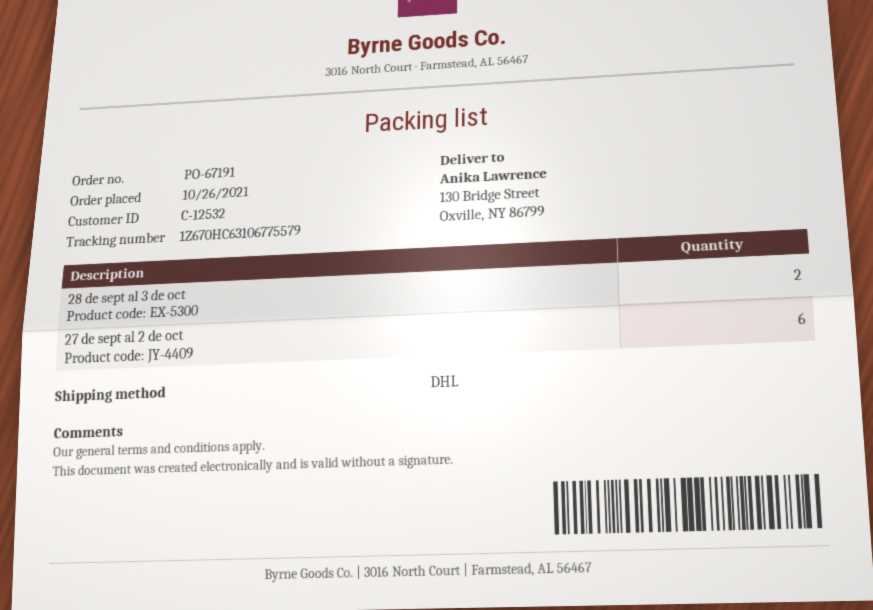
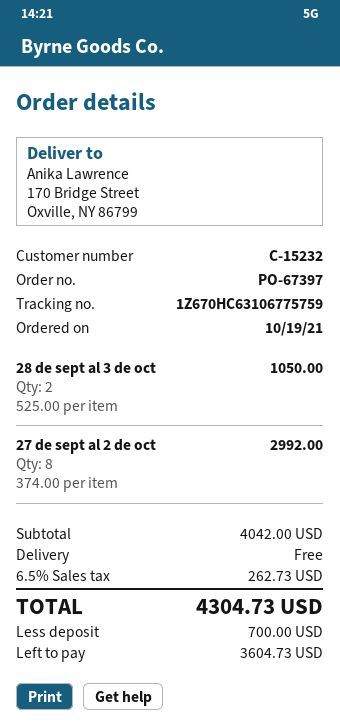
order number: PO-67191 -> PO-67397
order date: 2021-10-26 -> 2021-10-19
customer number: C-12532 -> C-15232
tracking number: 1Z670HC63106775579 -> 1Z670HC63106775759
ship to: 130 Bridge Street, Oxville, NY 86799 -> 170 Bridge Street, Oxville, NY 86799
27 de sept al 2 de oct: 6 -> 8

